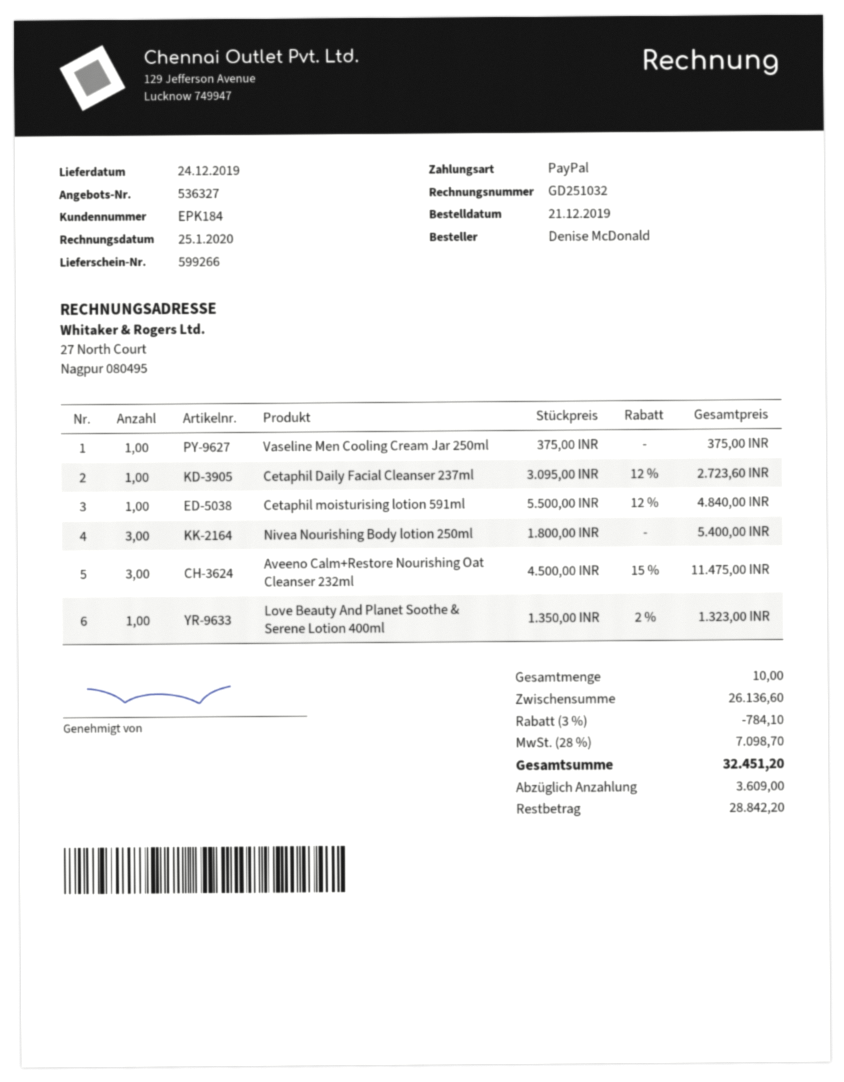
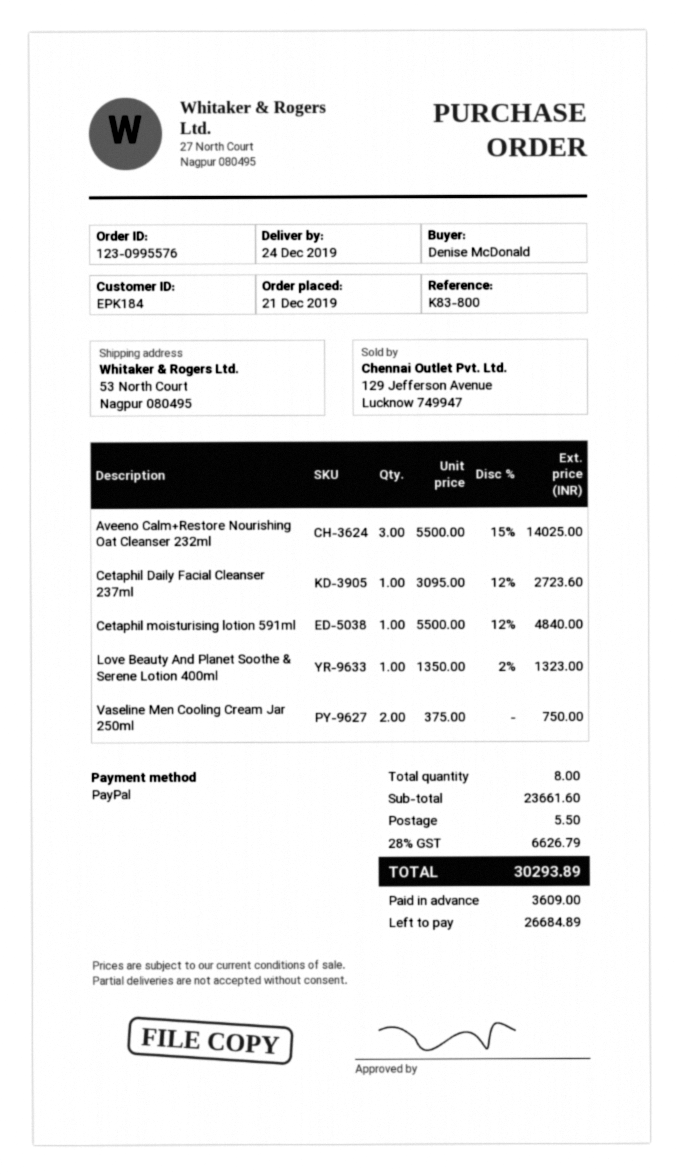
Vaseline Men Cooling Cream Jar 250ml: 1 x 375.00 = 375.00 -> 2 x 375.00 = 750.00
Nivea Nourishing Body lotion 250ml: 3 x 1800.00 = 5400.00 -> none
Aveeno Calm+Restore Nourishing Oat Cleanser 232ml: 3 x 4500.00 - 15% = 11475.00 -> 3 x 5500.00 - 15% = 14025.00
total quantity: 10 -> 8
subtotal: 26136.60 -> 23661.60
discount: 3% = 784.10 -> none
shipping: none -> 5.50
tax: 28% = 7098.70 -> 28% = 6626.79
total: 32451.20 -> 30293.89
balance: 28842.20 -> 26684.89

